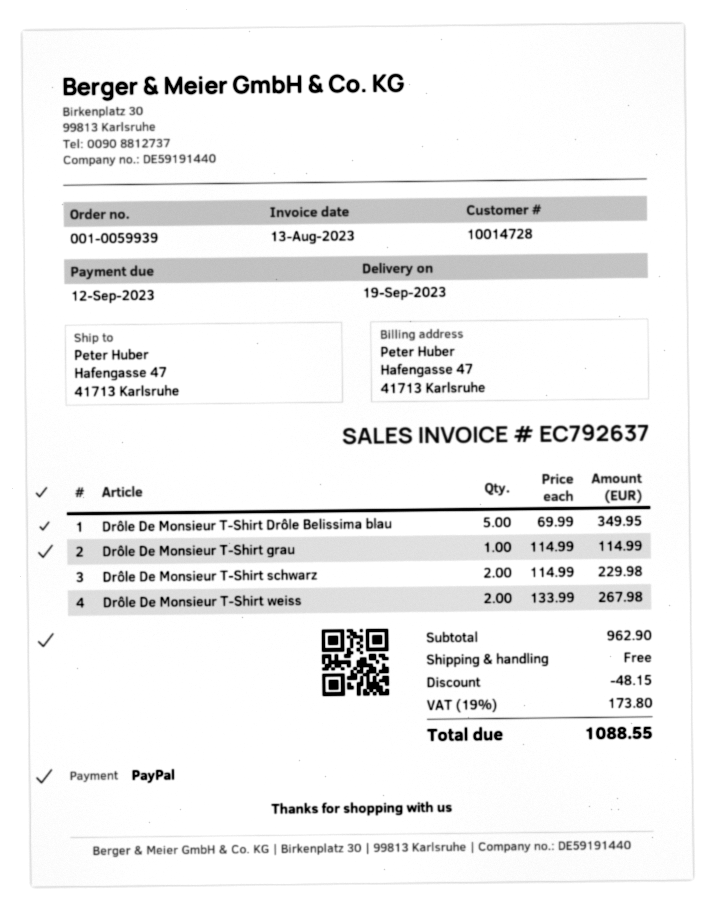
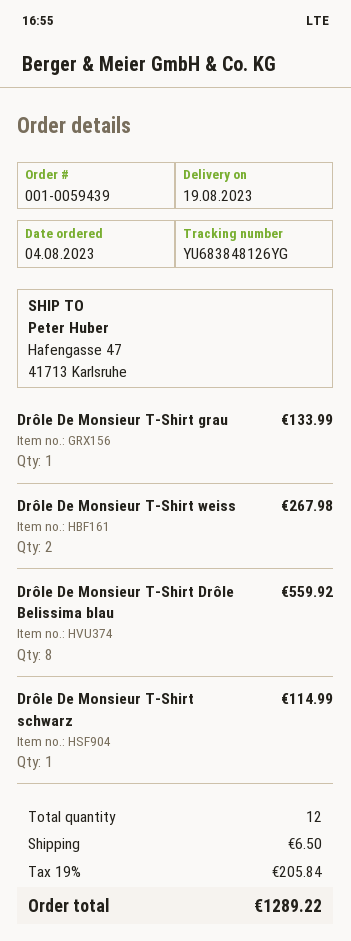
order number: 001-0059939 -> 001-0059439
delivery date: 2023-09-19 -> 2023-08-19
Drôle De Monsieur T-Shirt Drôle Belissima blau: 5 for 349.95 -> 8 for 559.92
Drôle De Monsieur T-Shirt grau: 1 for 114.99 -> 1 for 133.99
Drôle De Monsieur T-Shirt schwarz: 2 for 229.98 -> 1 for 114.99
discount: 48.15 -> none
shipping: 0.00 -> 6.50
tax: 19% = 173.80 -> 19% = 205.84
total: 1088.55 -> 1289.22

